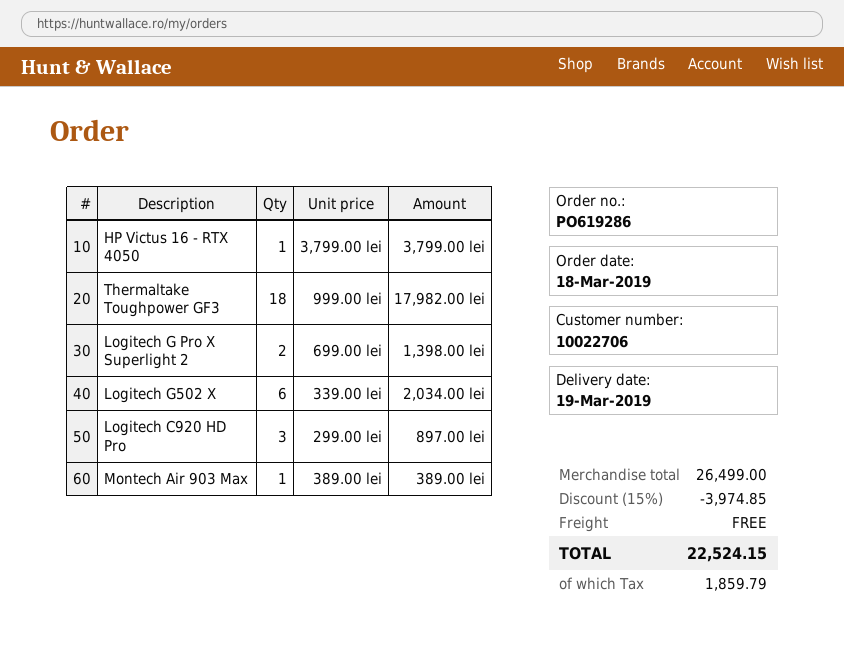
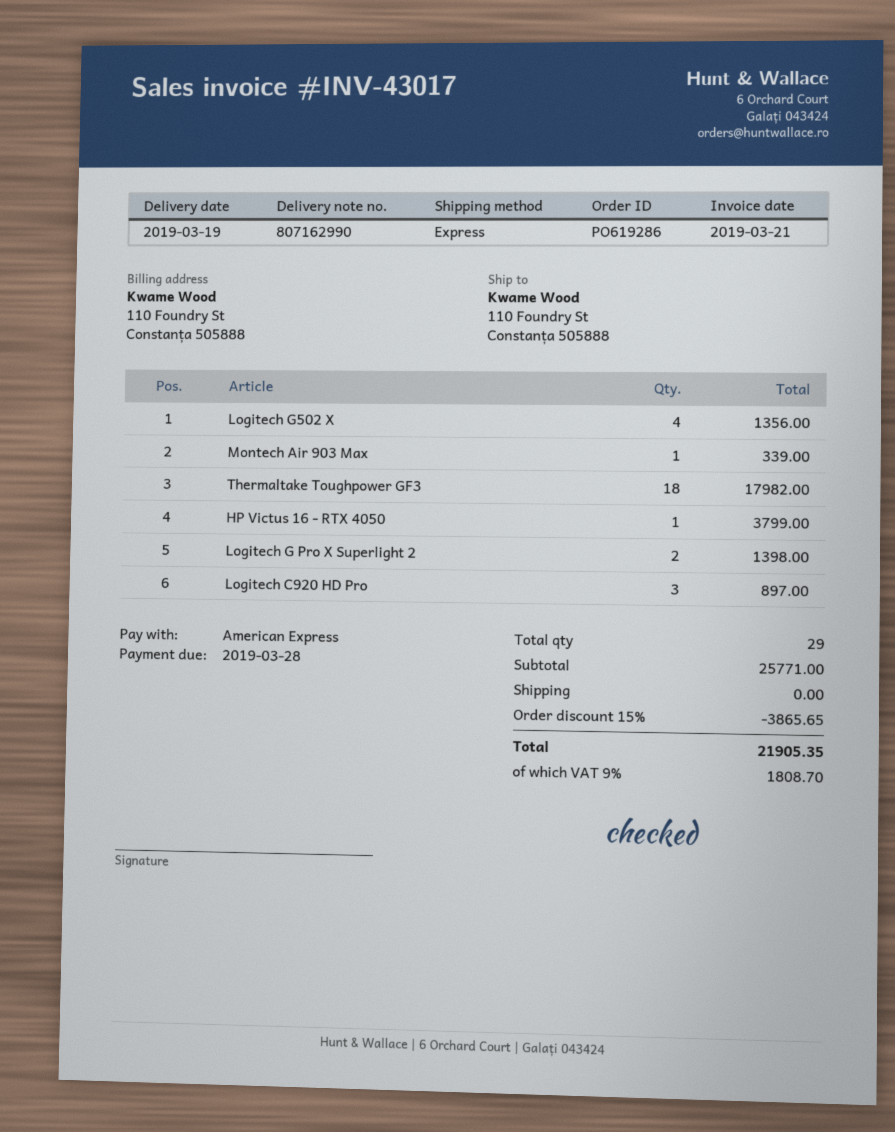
Logitech G502 X: 6 for 2034.00 -> 4 for 1356.00
Montech Air 903 Max: 1 for 389.00 -> 1 for 339.00
subtotal: 26499.00 -> 25771.00
discount: 15% = 3974.85 -> 15% = 3865.65
tax: 1859.79 -> 1808.70
total: 22524.15 -> 21905.35

